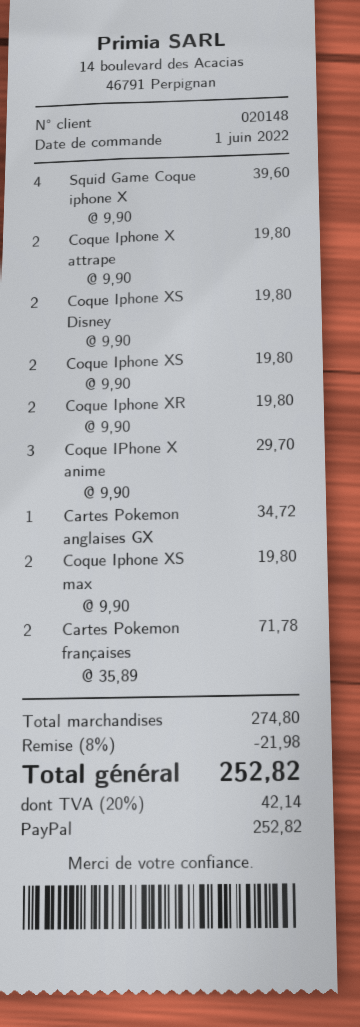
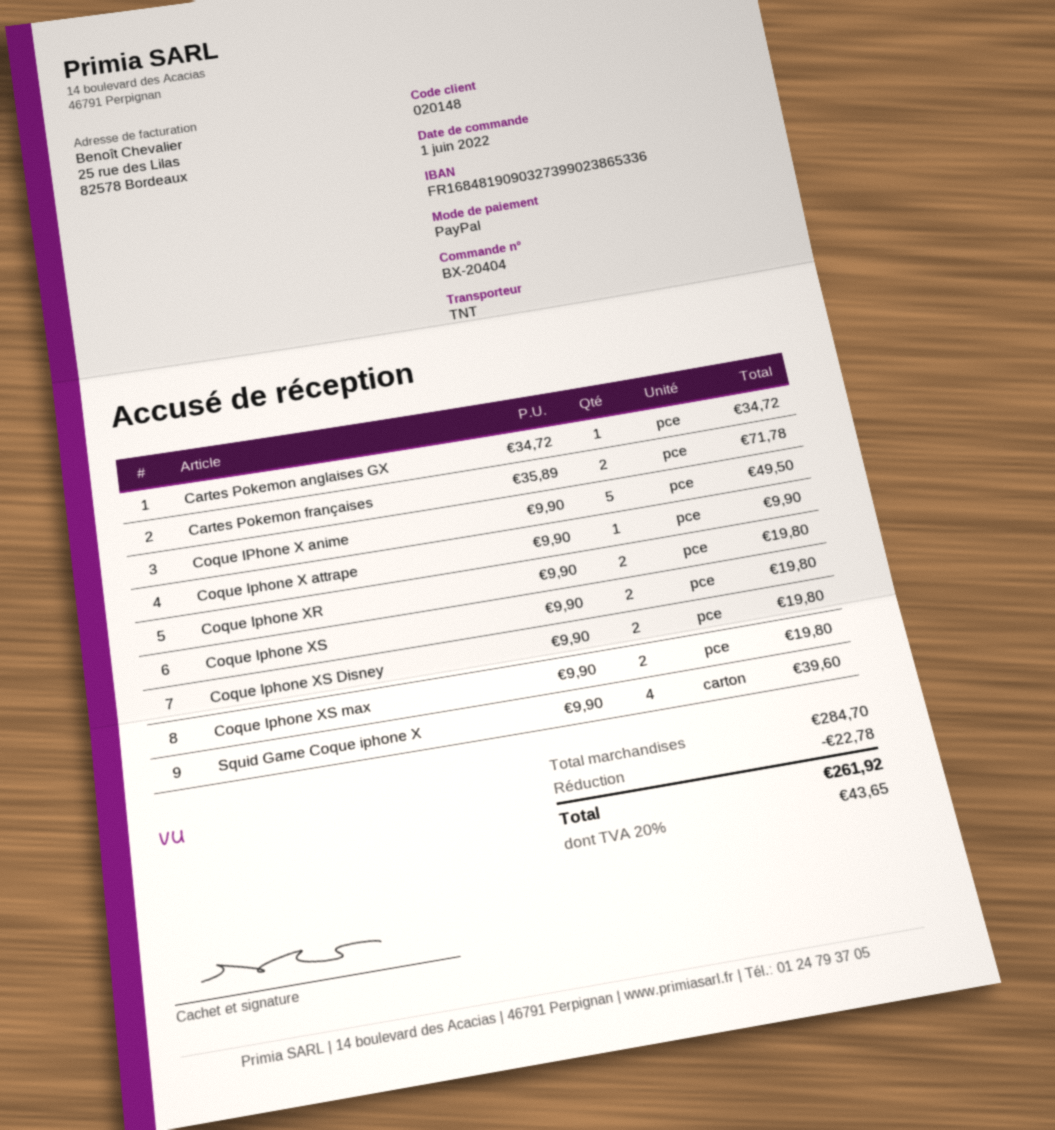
Coque Iphone X attrape: 2 x 9.90 = 19.80 -> 1 x 9.90 = 9.90
Coque IPhone X anime: 3 x 9.90 = 29.70 -> 5 x 9.90 = 49.50
subtotal: 274.80 -> 284.70
discount: 21.98 -> 22.78
tax: 20% = 42.14 -> 20% = 43.65
total: 252.82 -> 261.92

